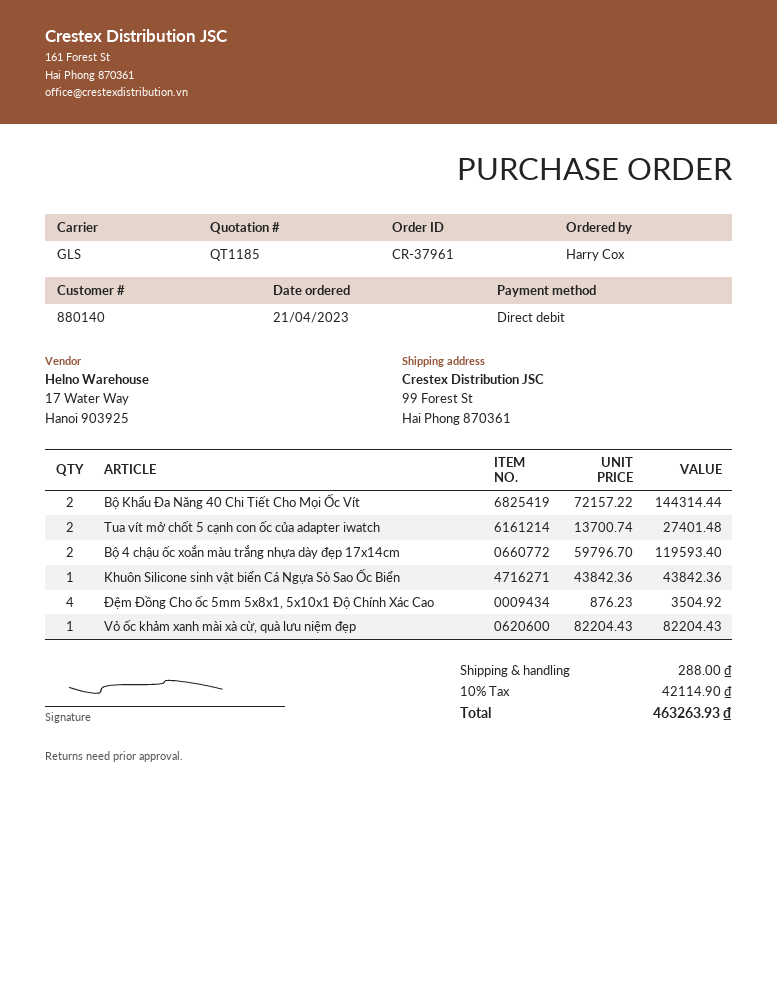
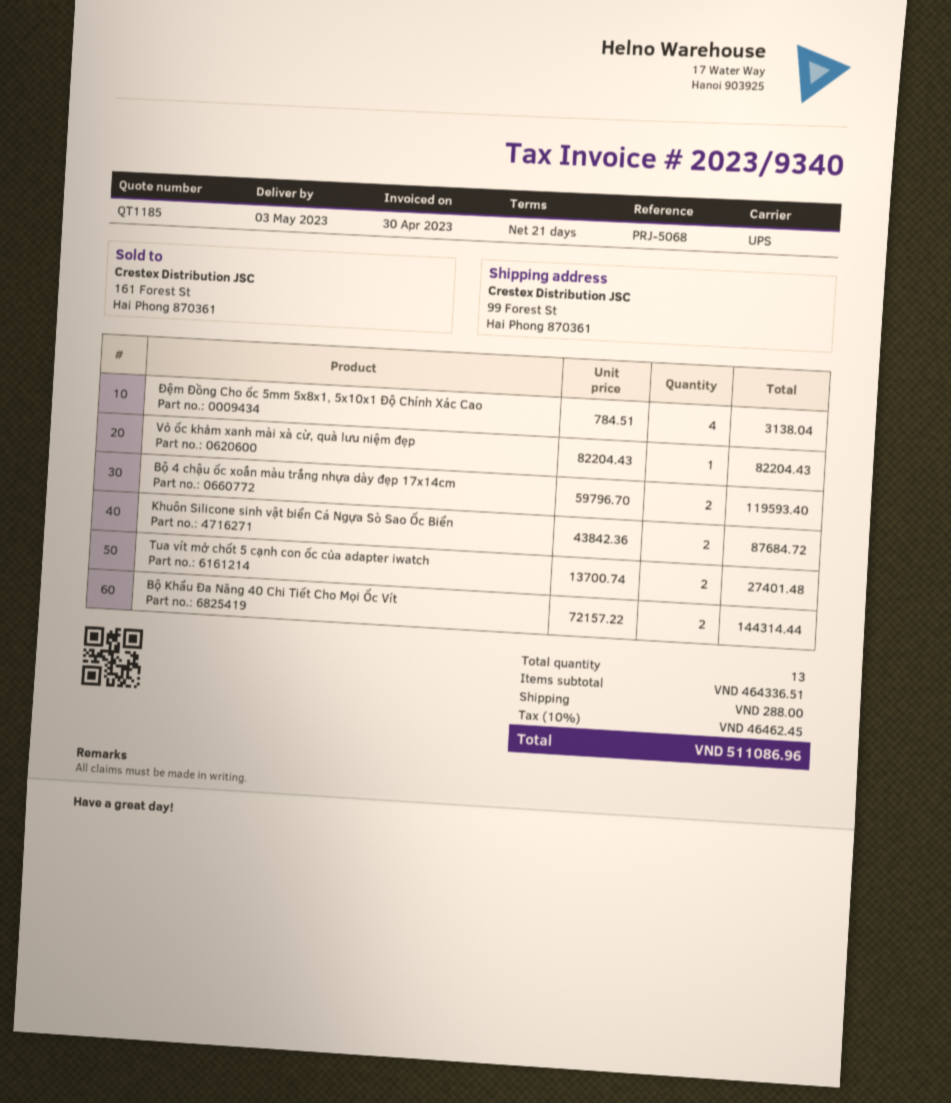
shipping method: GLS -> UPS
Khuôn Silicone sinh vật biển Cá Ngựa Sò Sao Ốc Biển: 1 x 43842.36 = 43842.36 -> 2 x 43842.36 = 87684.72
Đệm Đồng Cho ốc 5mm 5x8x1, 5x10x1 Độ Chính Xác Cao: 4 x 876.23 = 3504.92 -> 4 x 784.51 = 3138.04
tax: 10% = 42114.90 -> 10% = 46462.45
total: 463263.93 -> 511086.96

